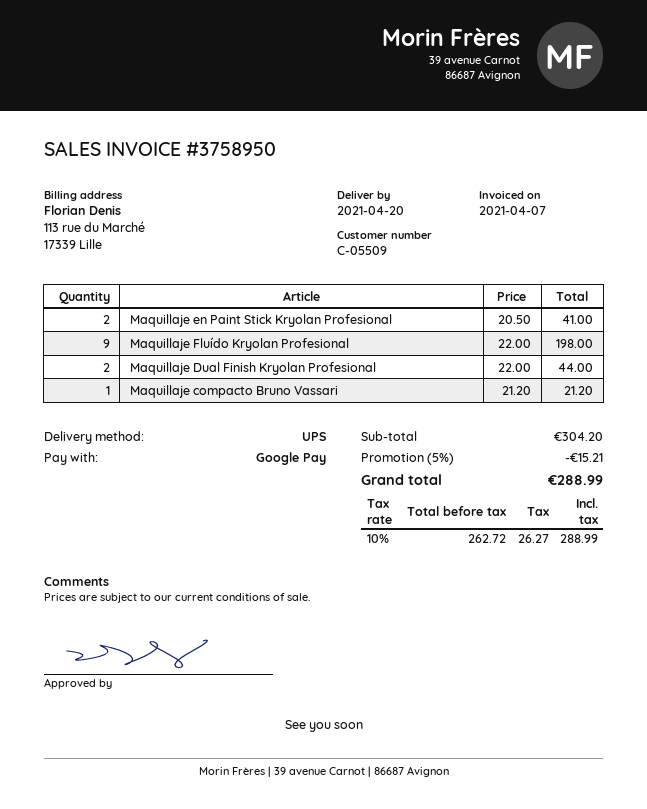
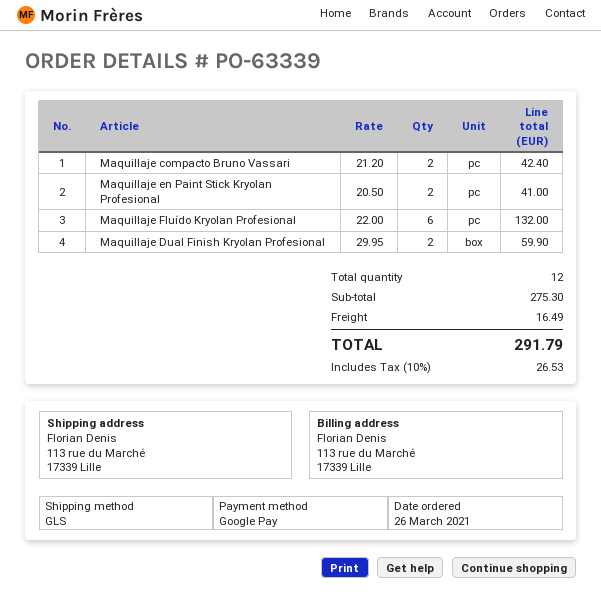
shipping method: UPS -> GLS
Maquillaje Fluído Kryolan Profesional: 9 x 22.00 = 198.00 -> 6 x 22.00 = 132.00
Maquillaje Dual Finish Kryolan Profesional: 2 x 22.00 = 44.00 -> 2 x 29.95 = 59.90
Maquillaje compacto Bruno Vassari: 1 x 21.20 = 21.20 -> 2 x 21.20 = 42.40
subtotal: 304.20 -> 275.30
discount: 5% = 15.21 -> none
shipping: none -> 16.49
tax: 10% = 26.27 -> 10% = 26.53
total: 288.99 -> 291.79

